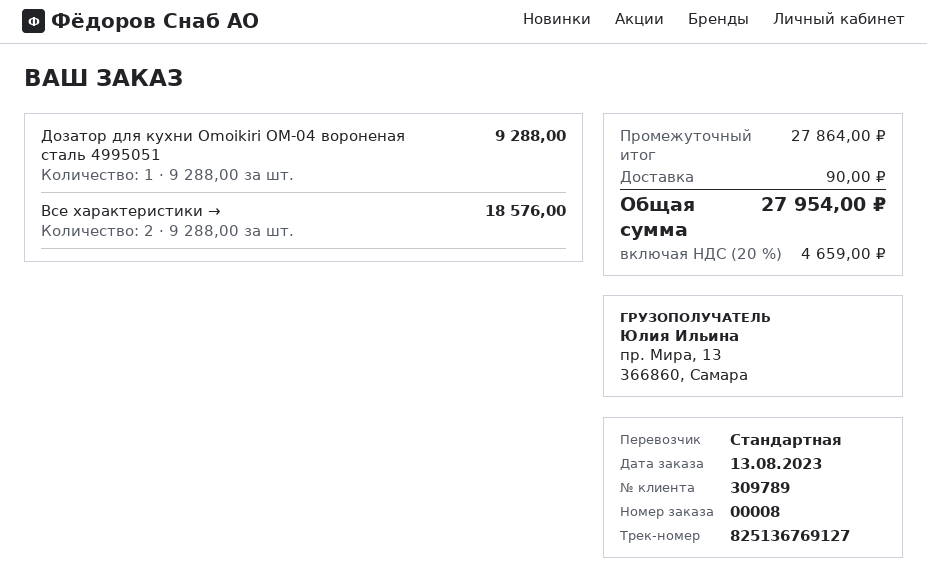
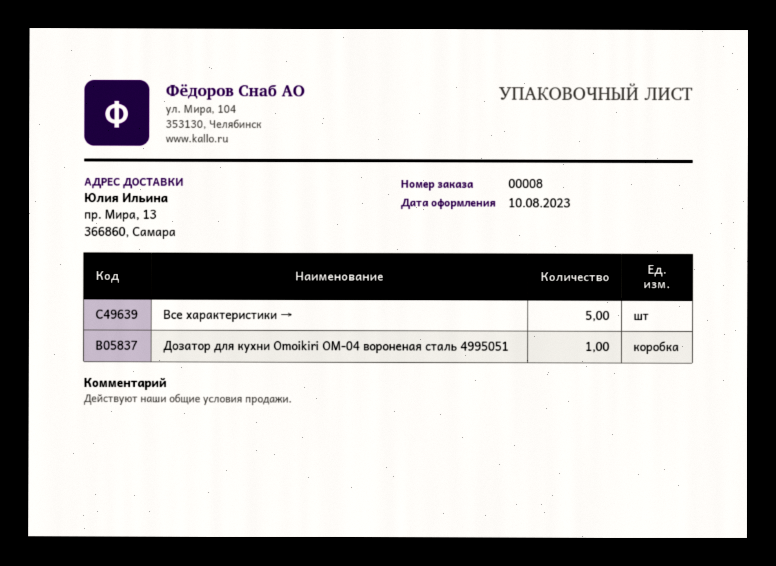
order date: 2023-08-13 -> 2023-08-10
Все характеристики →: 2 -> 5

